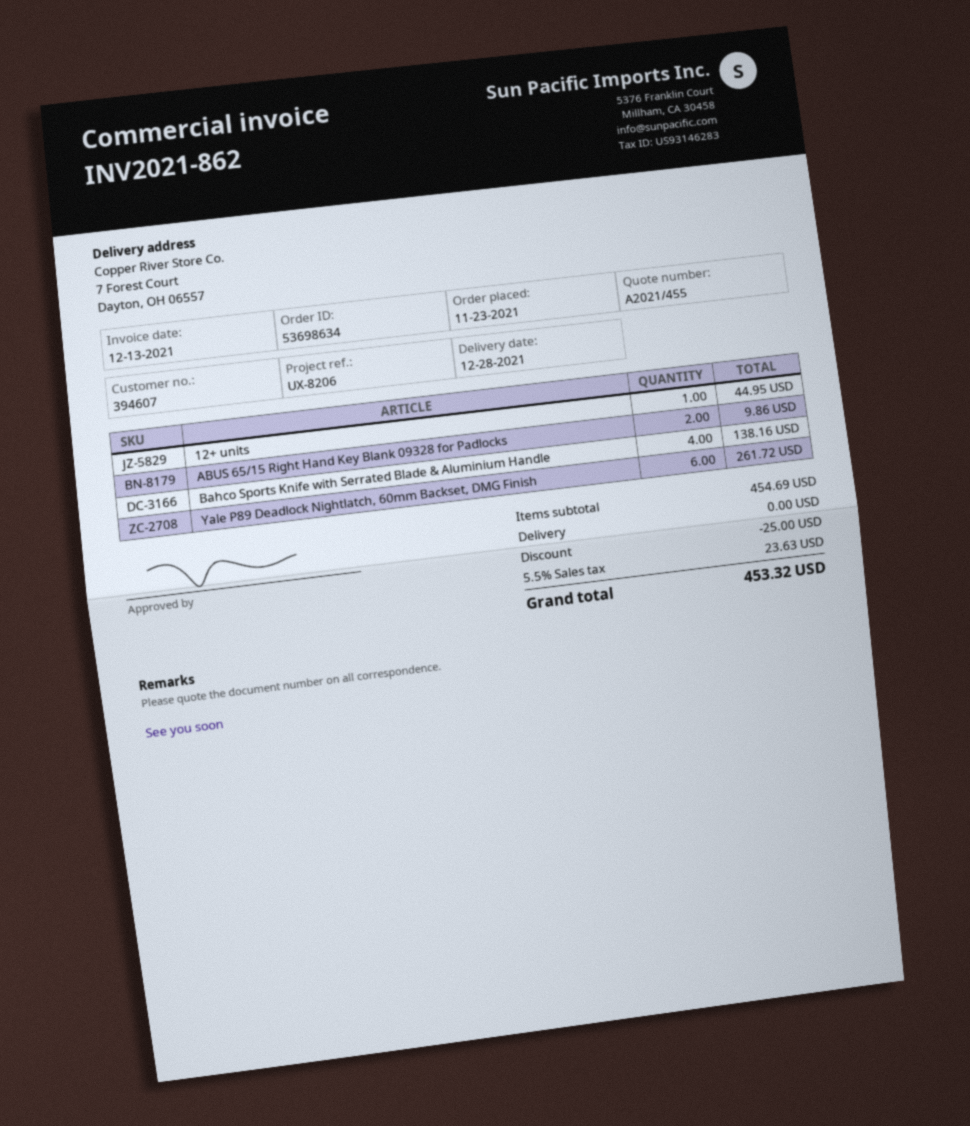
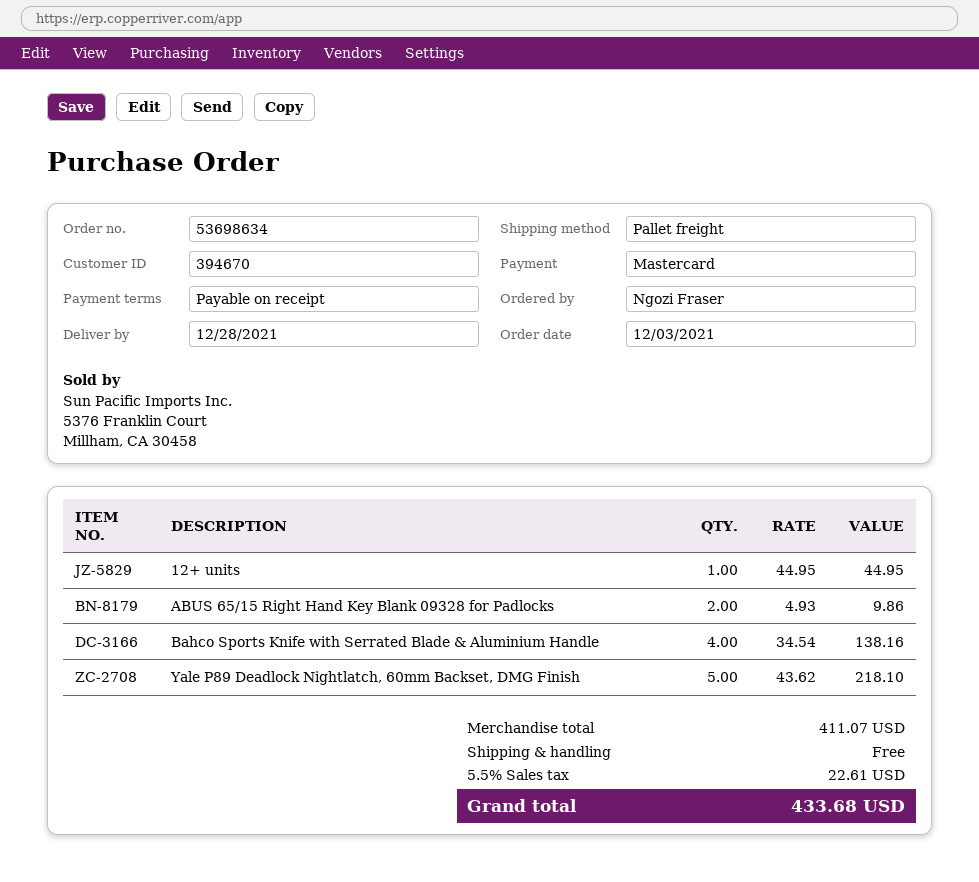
order date: 2021-11-23 -> 2021-12-03
customer number: 394607 -> 394670
Yale P89 Deadlock Nightlatch, 60mm Backset, DMG Finish: 6 for 261.72 -> 5 for 218.10
subtotal: 454.69 -> 411.07
discount: 25.00 -> none
tax: 5.5% = 23.63 -> 5.5% = 22.61
total: 453.32 -> 433.68

